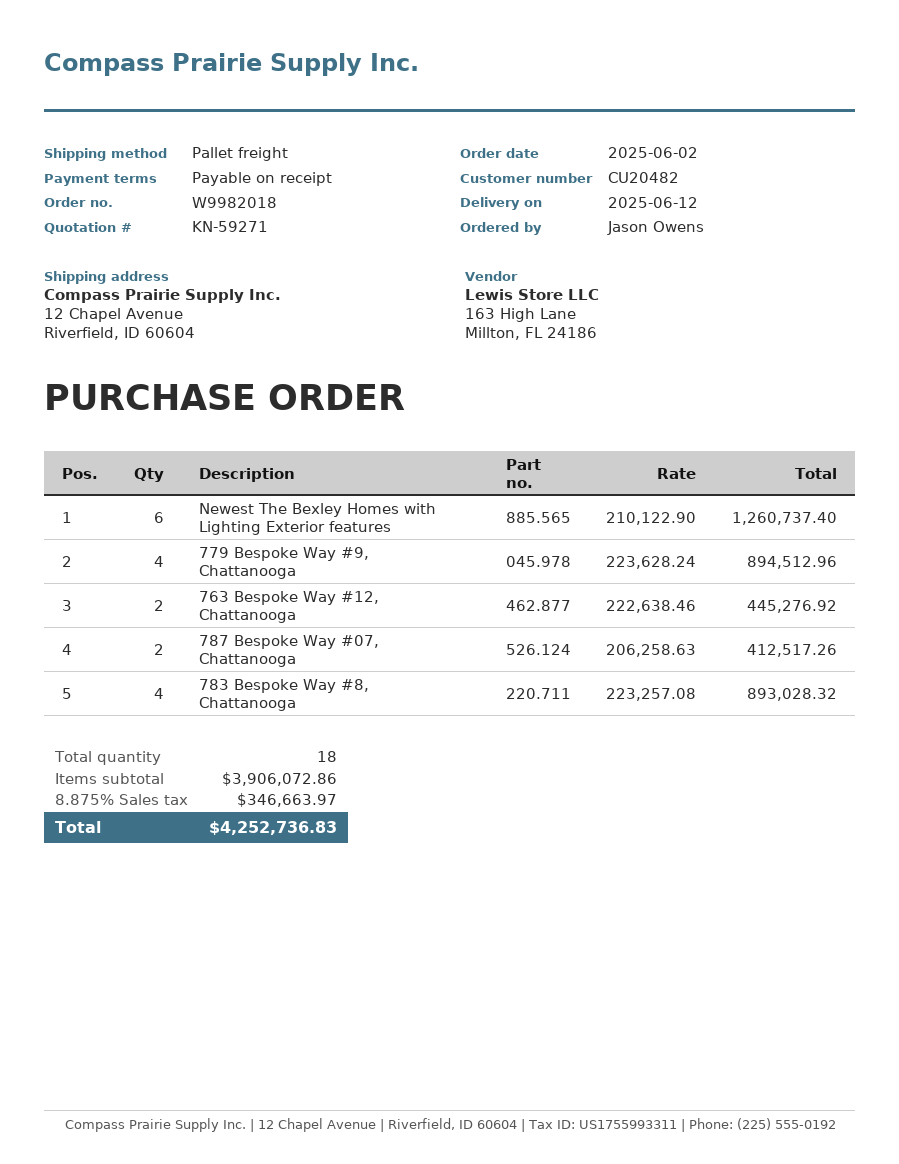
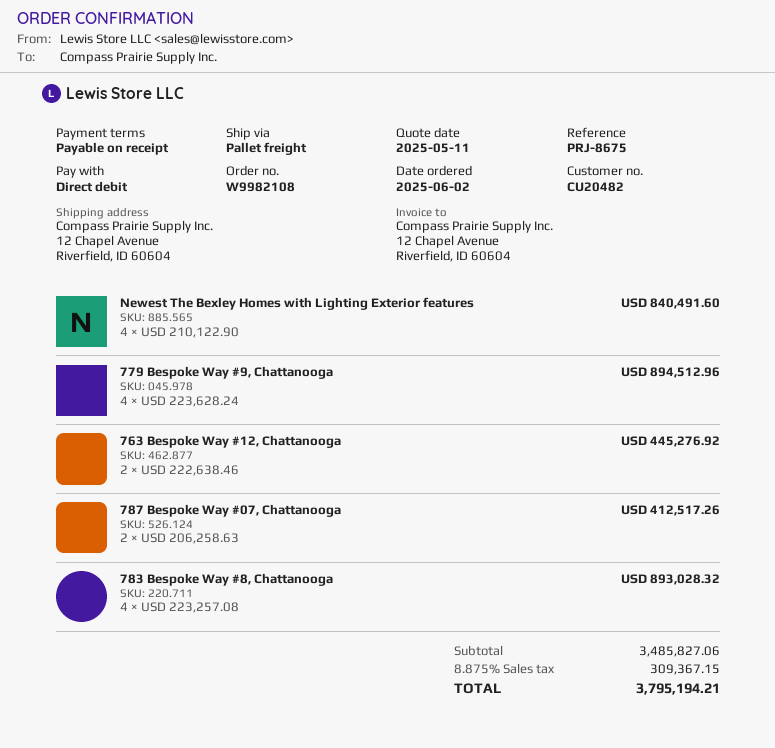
order number: W9982018 -> W9982108
Newest The Bexley Homes with Lighting Exterior features: 6 x 210122.90 = 1260737.40 -> 4 x 210122.90 = 840491.60
subtotal: 3906072.86 -> 3485827.06
tax: 8.875% = 346663.97 -> 8.875% = 309367.15
total: 4252736.83 -> 3795194.21

